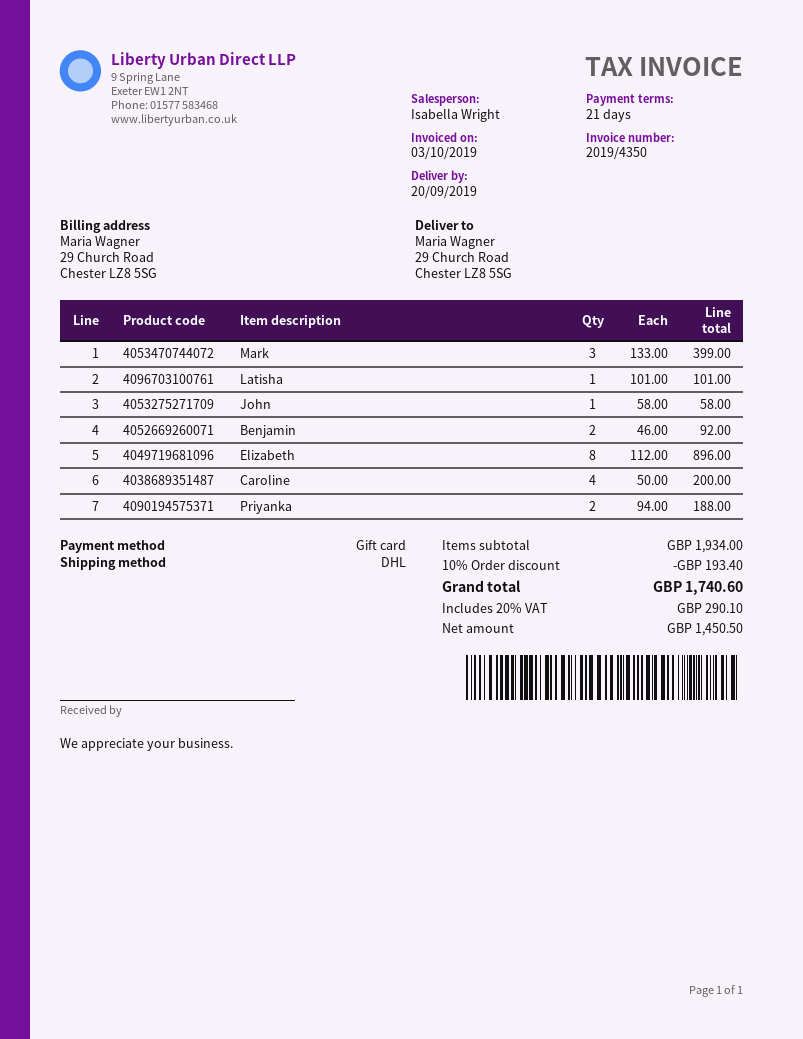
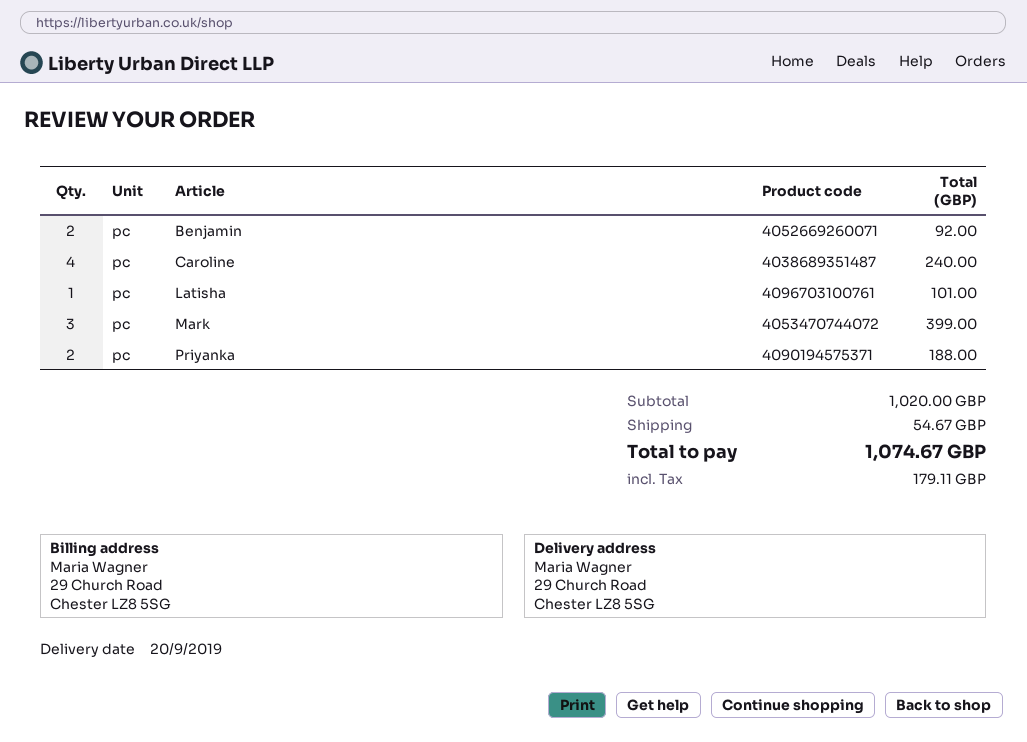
John: 1 for 58.00 -> none
Elizabeth: 8 for 896.00 -> none
Caroline: 4 for 200.00 -> 4 for 240.00
subtotal: 1934.00 -> 1020.00
discount: 10% = 193.40 -> none
shipping: none -> 54.67
tax: 290.10 -> 179.11
total: 1740.60 -> 1074.67

